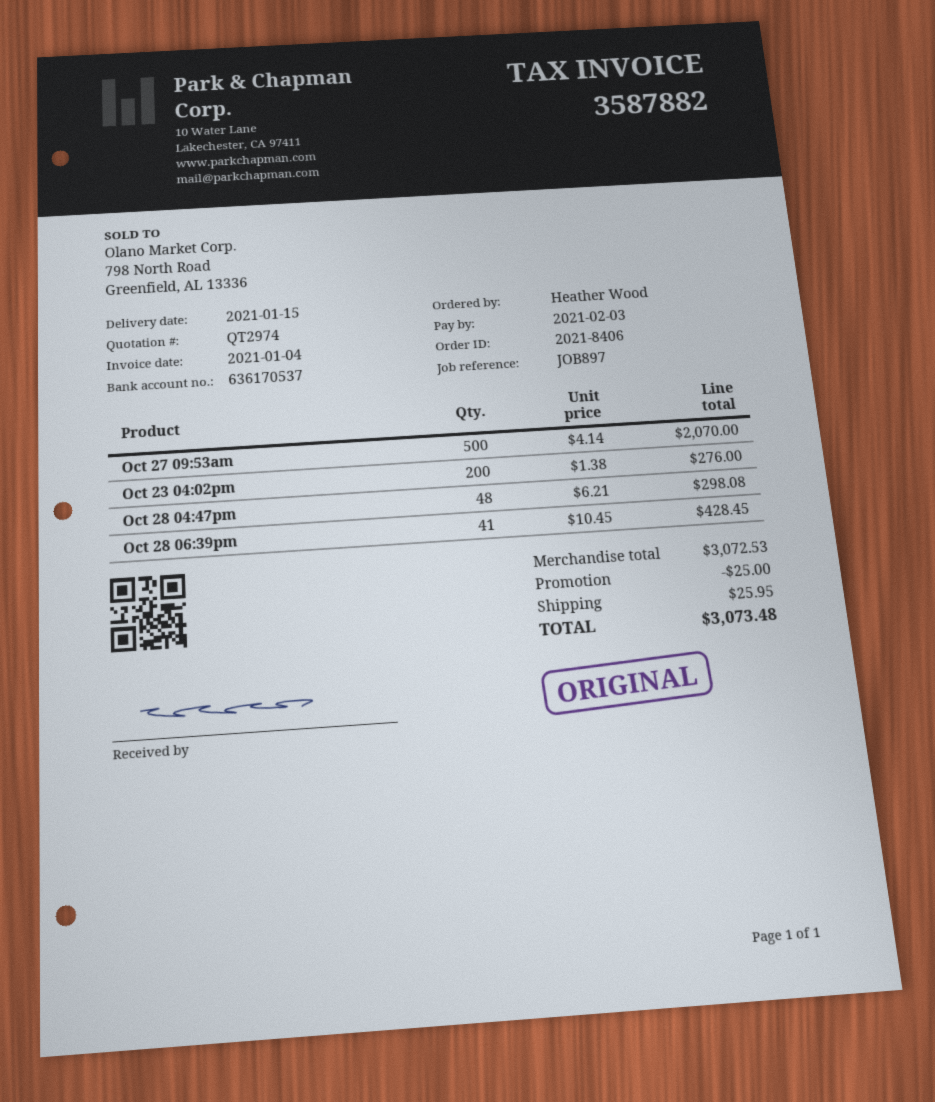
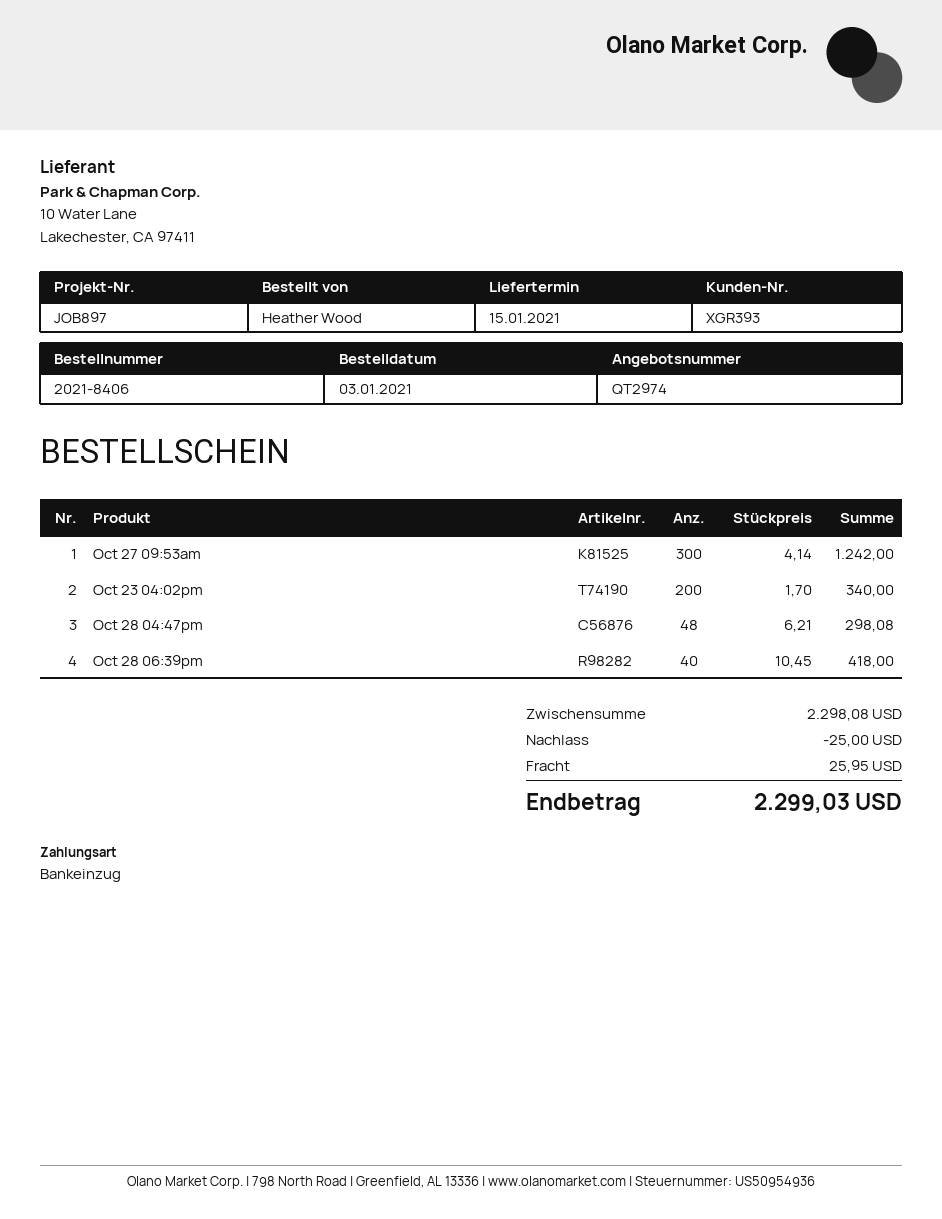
Oct 27 09:53am: 500 x 4.14 = 2070.00 -> 300 x 4.14 = 1242.00
Oct 23 04:02pm: 200 x 1.38 = 276.00 -> 200 x 1.70 = 340.00
Oct 28 06:39pm: 41 x 10.45 = 428.45 -> 40 x 10.45 = 418.00
subtotal: 3072.53 -> 2298.08
total: 3073.48 -> 2299.03

